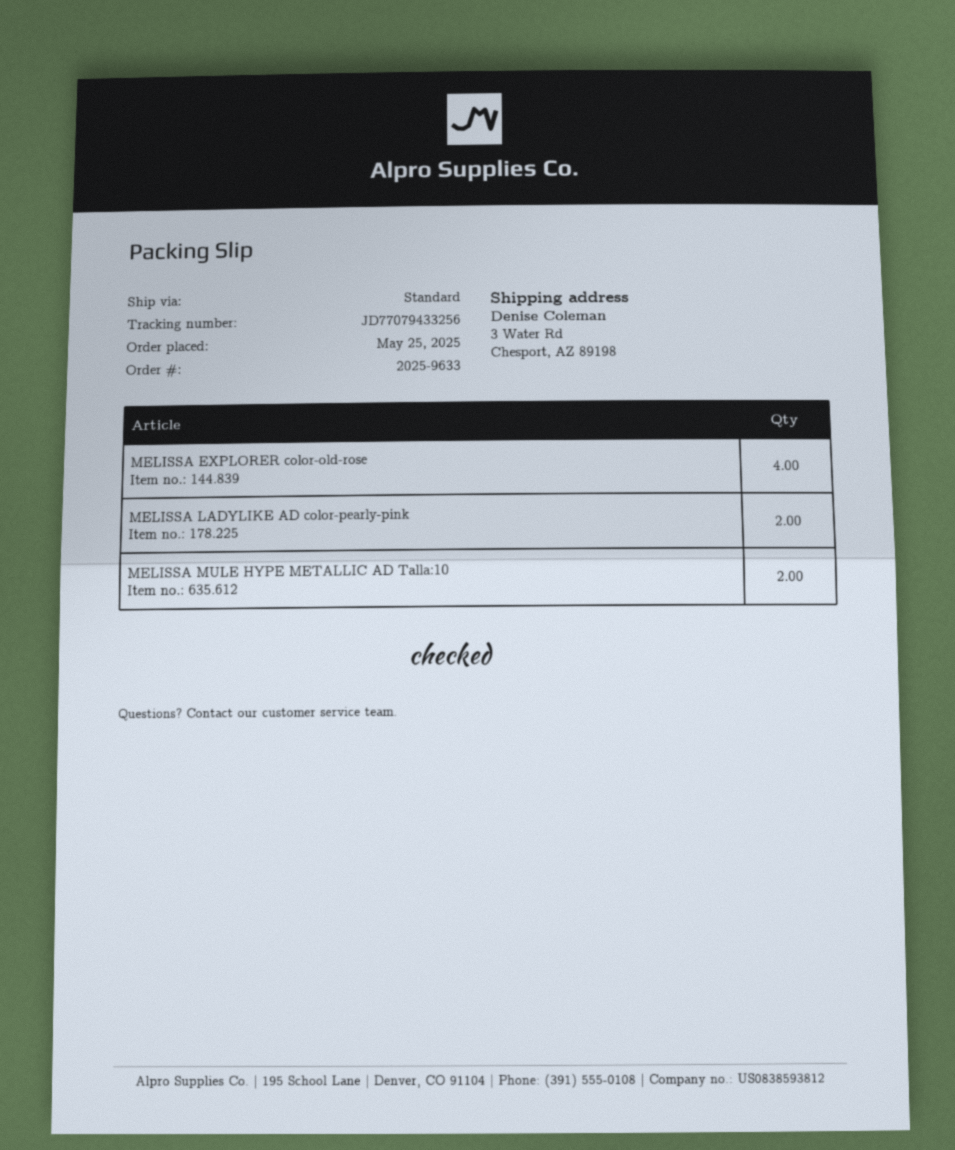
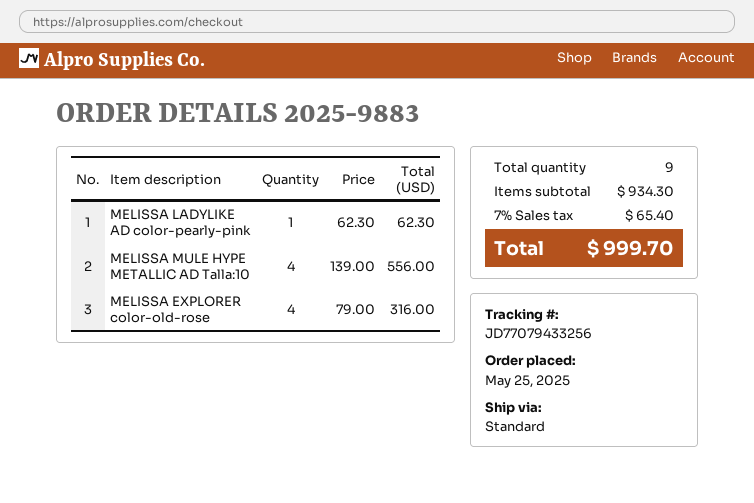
order number: 2025-9633 -> 2025-9883
MELISSA LADYLIKE AD color-pearly-pink: 2 -> 1
MELISSA MULE HYPE METALLIC AD Talla:10: 2 -> 4

